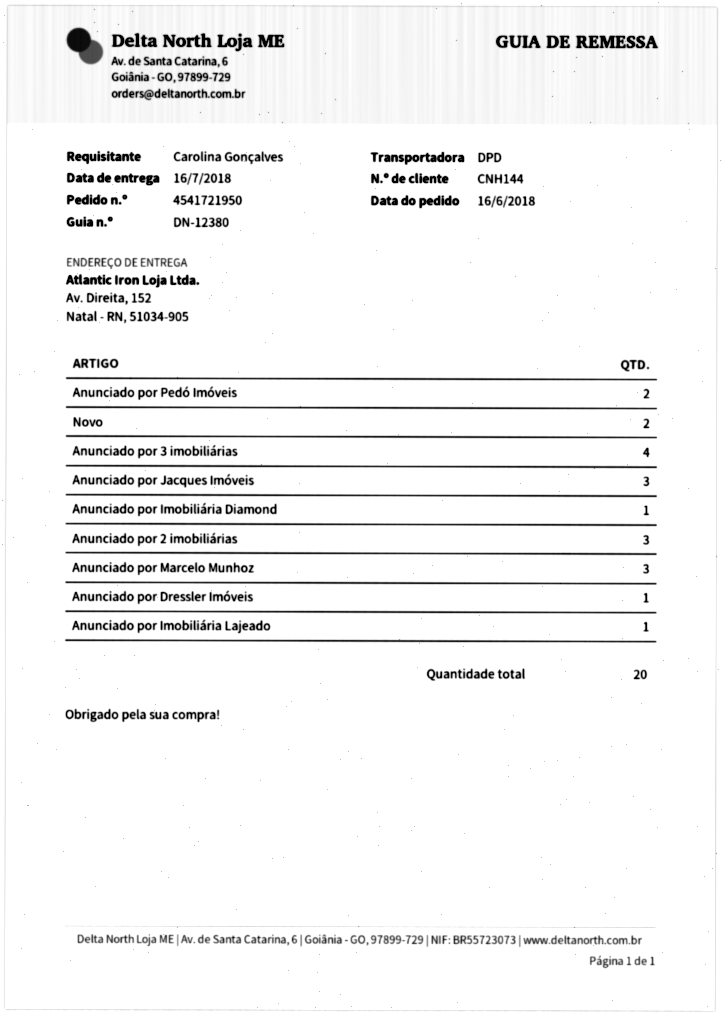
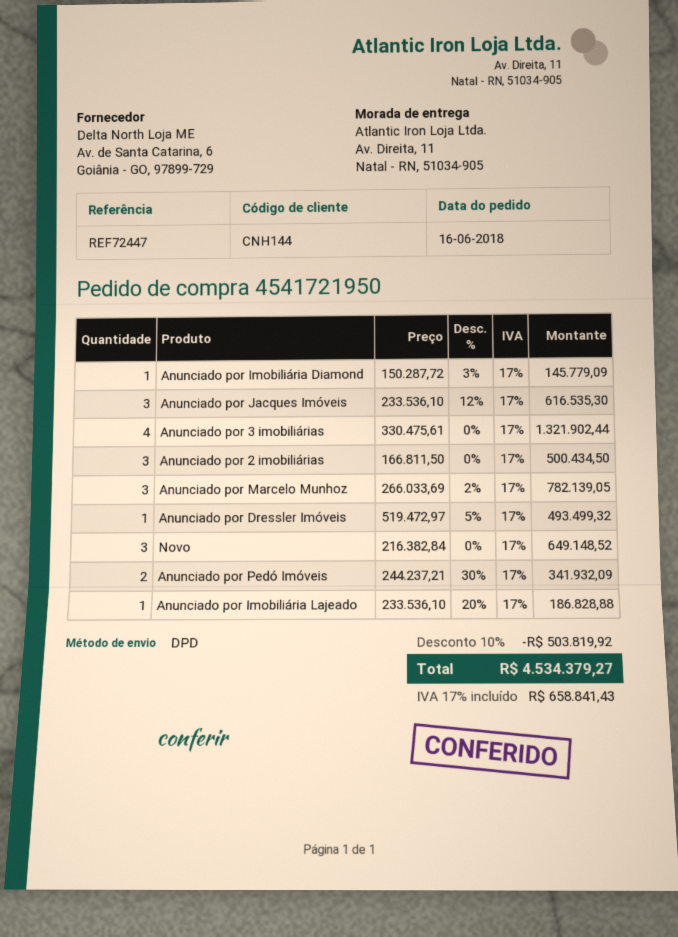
ship to: Av. Direita, 152, Natal - RN, 51034-905 -> Av. Direita, 11, Natal - RN, 51034-905
Novo: 2 -> 3

